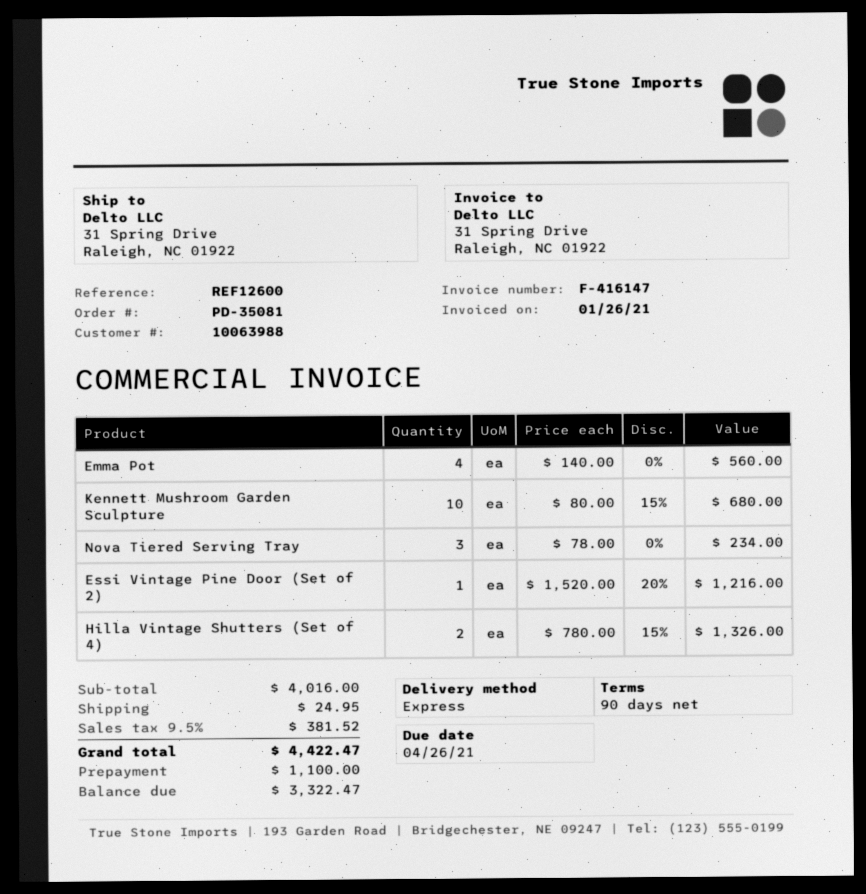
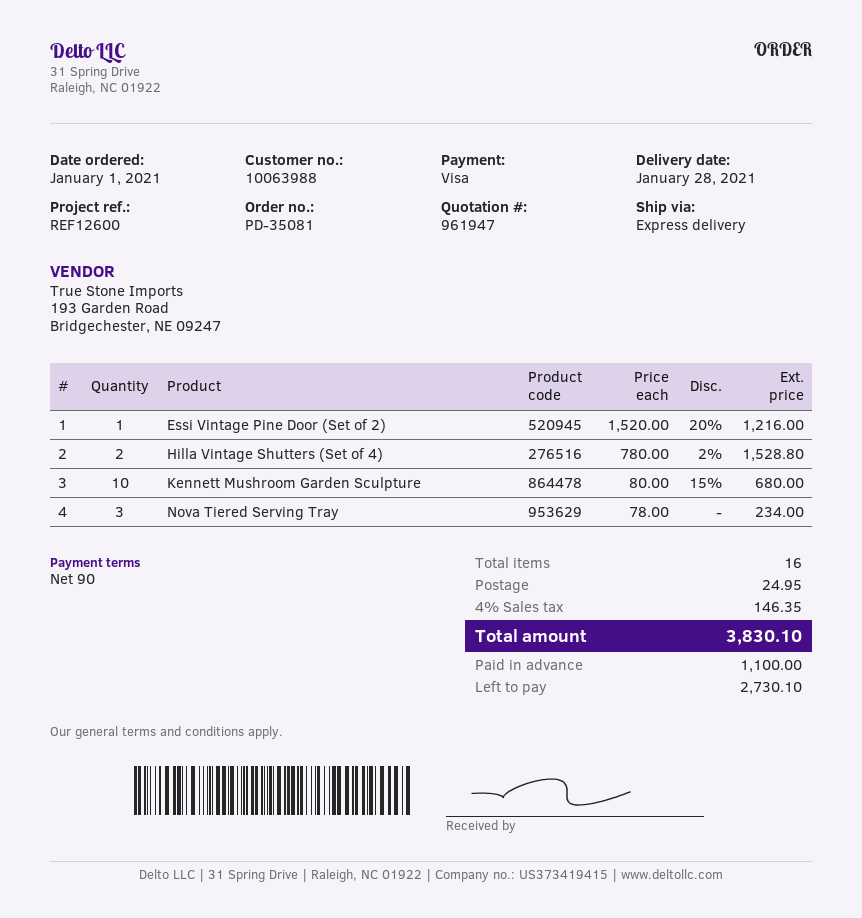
Emma Pot: 4 x 140.00 = 560.00 -> none
Hilla Vintage Shutters (Set of 4): 2 x 780.00 - 15% = 1326.00 -> 2 x 780.00 - 2% = 1528.80
tax: 9.5% = 381.52 -> 4% = 146.35
total: 4422.47 -> 3830.10
balance: 3322.47 -> 2730.10

